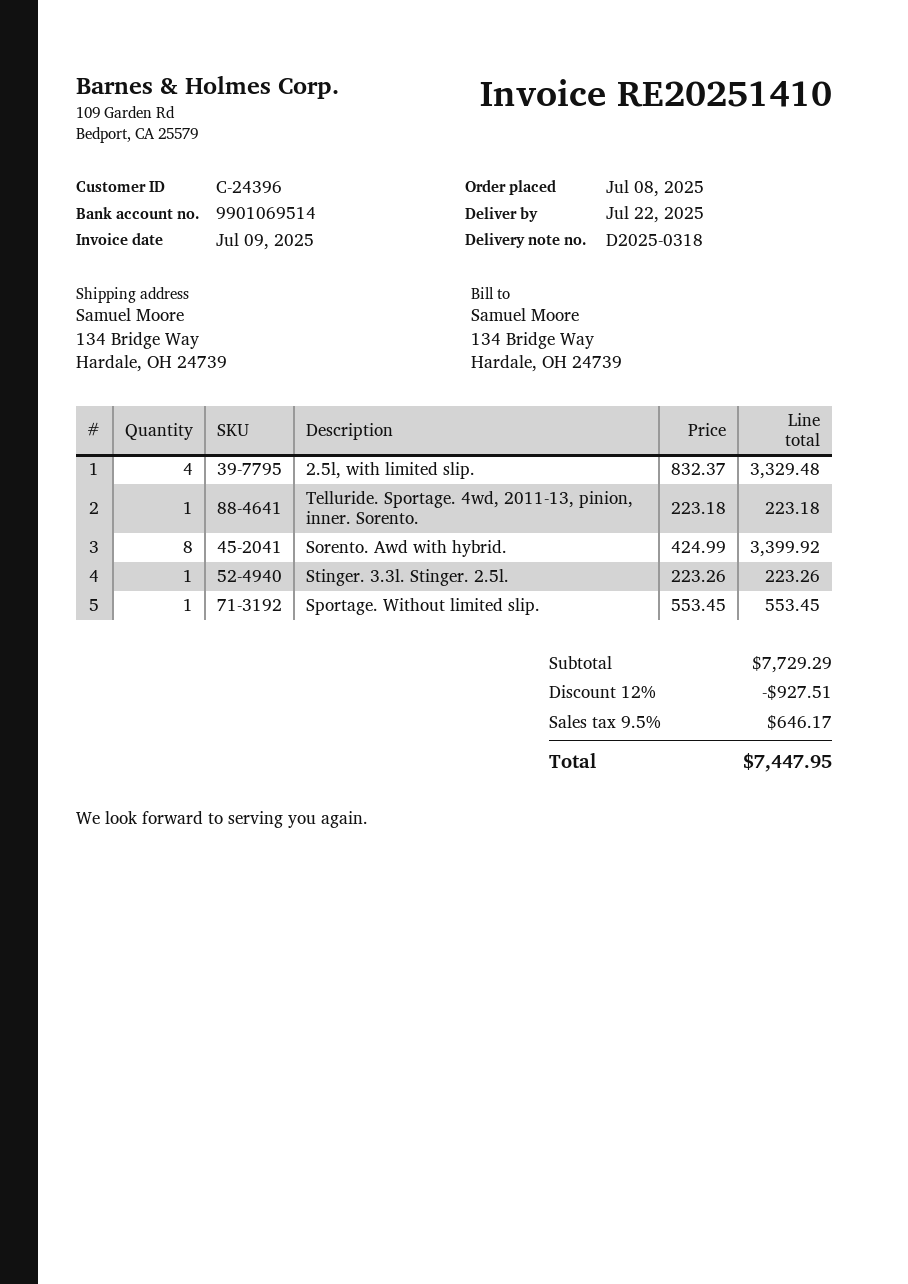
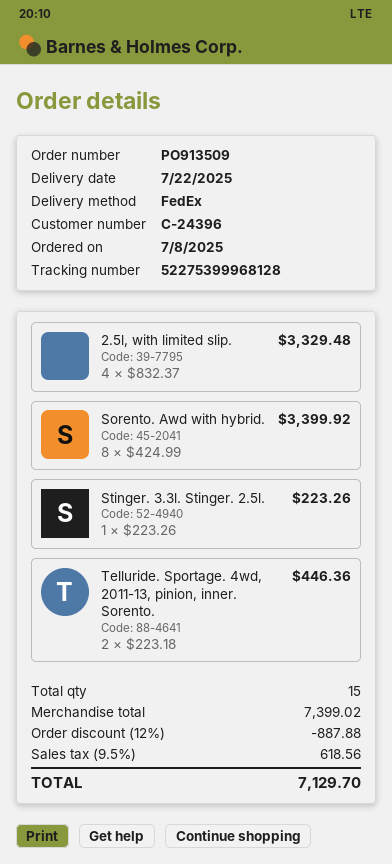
Telluride. Sportage. 4wd, 2011-13, pinion, inner. Sorento.: 1 x 223.18 = 223.18 -> 2 x 223.18 = 446.36
Sportage. Without limited slip.: 1 x 553.45 = 553.45 -> none
subtotal: 7729.29 -> 7399.02
discount: 12% = 927.51 -> 12% = 887.88
tax: 9.5% = 646.17 -> 9.5% = 618.56
total: 7447.95 -> 7129.70

